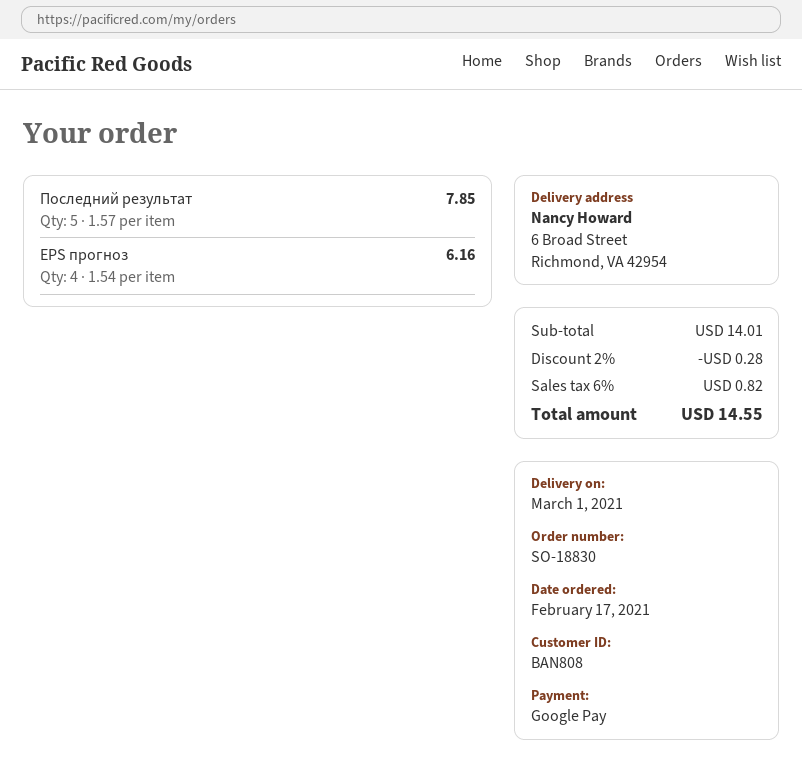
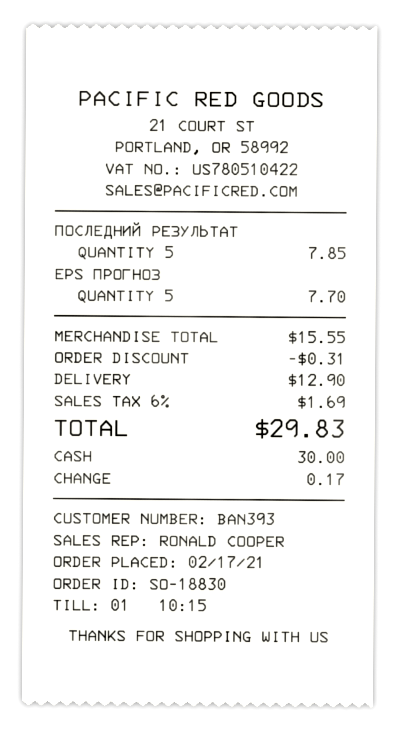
customer number: BAN808 -> BAN393
payment method: Google Pay -> cash
EPS прогноз: 4 for 6.16 -> 5 for 7.70
subtotal: 14.01 -> 15.55
discount: 0.28 -> 0.31
shipping: none -> 12.90
tax: 6% = 0.82 -> 6% = 1.69
total: 14.55 -> 29.83

